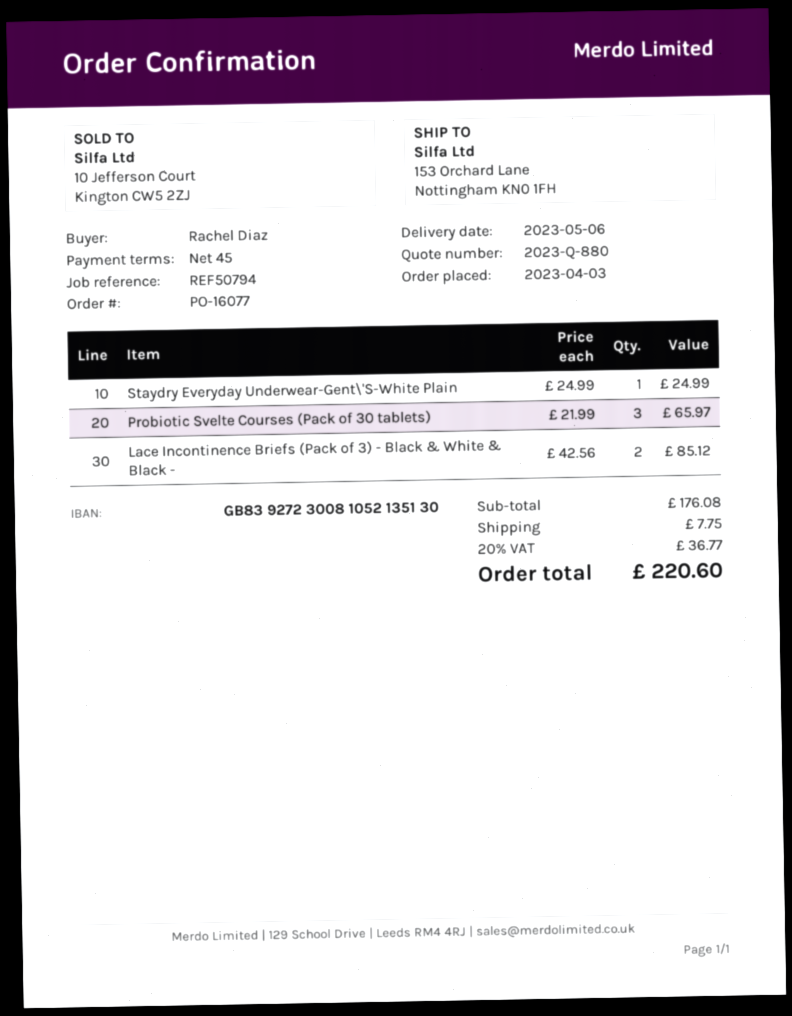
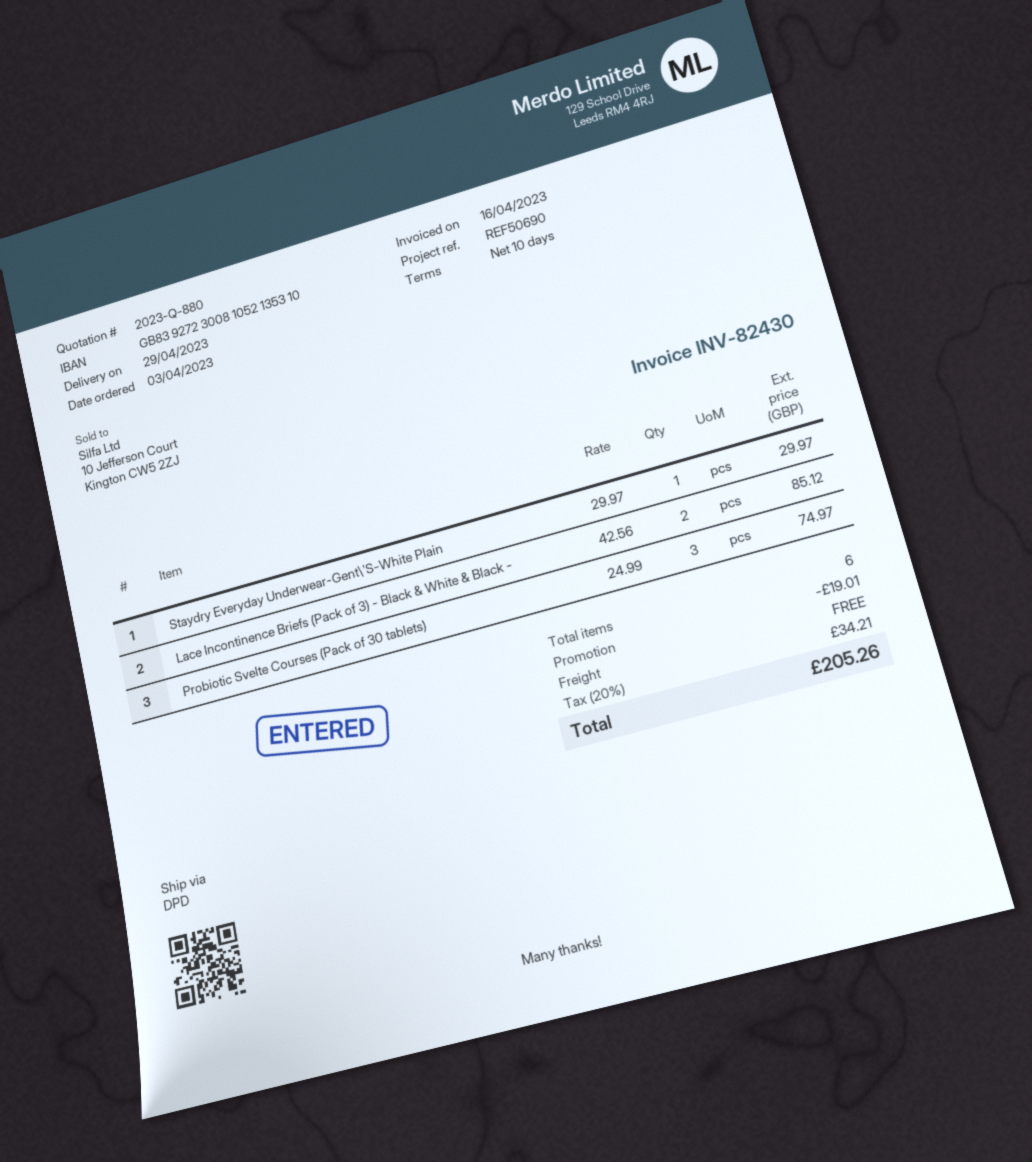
delivery date: 2023-05-06 -> 2023-04-29
payment terms: 45 days -> 10 days
reference: REF50794 -> REF50690
bank account: GB83927230081052135130 -> GB83927230081052135310
Staydry Everyday Underwear-Gent\'S-White Plain: 1 x 24.99 = 24.99 -> 1 x 29.97 = 29.97
Probiotic Svelte Courses (Pack of 30 tablets): 3 x 21.99 = 65.97 -> 3 x 24.99 = 74.97
discount: none -> 19.01
shipping: 7.75 -> 0.00
tax: 20% = 36.77 -> 20% = 34.21
total: 220.60 -> 205.26

